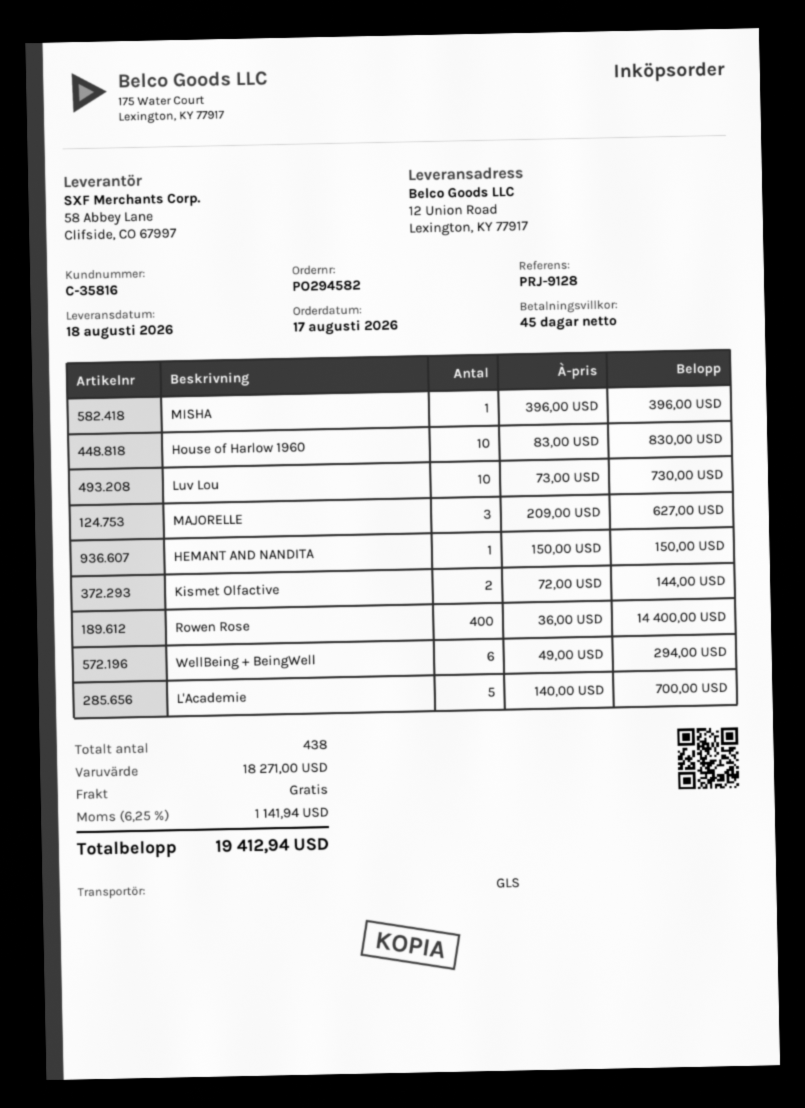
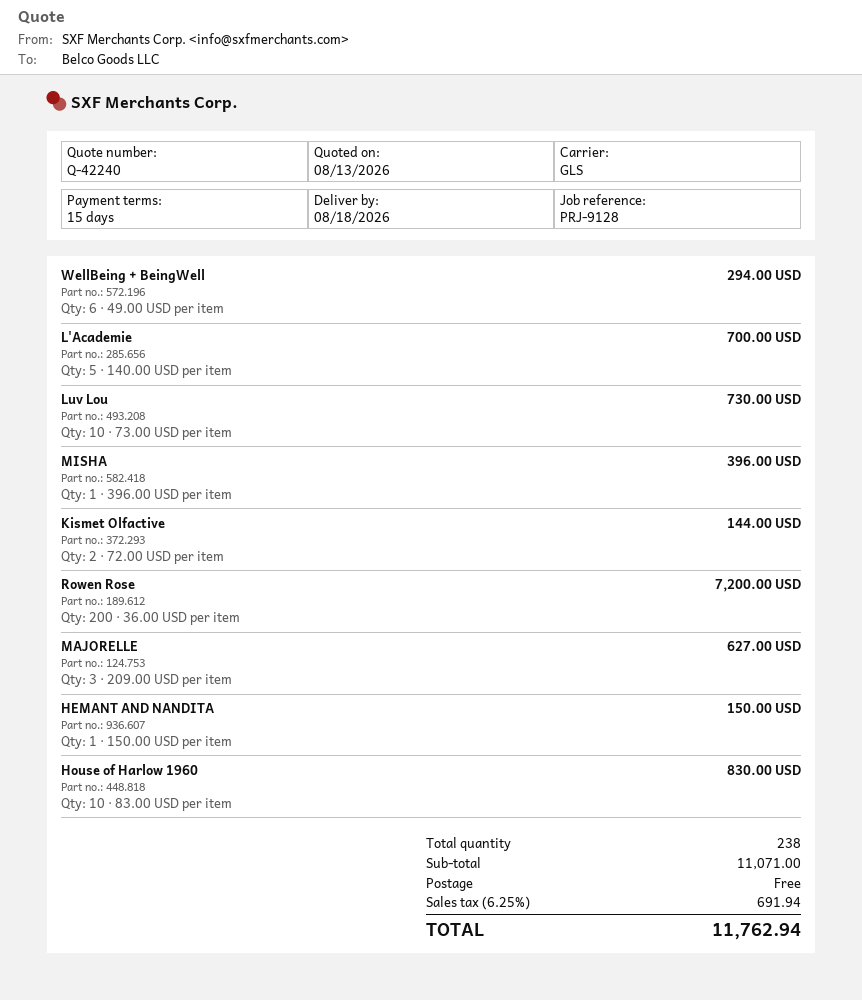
payment terms: 45 days -> 15 days
Rowen Rose: 400 x 36.00 = 14400.00 -> 200 x 36.00 = 7200.00
total quantity: 438 -> 238
subtotal: 18271.00 -> 11071.00
tax: 6.25% = 1141.94 -> 6.25% = 691.94
total: 19412.94 -> 11762.94

